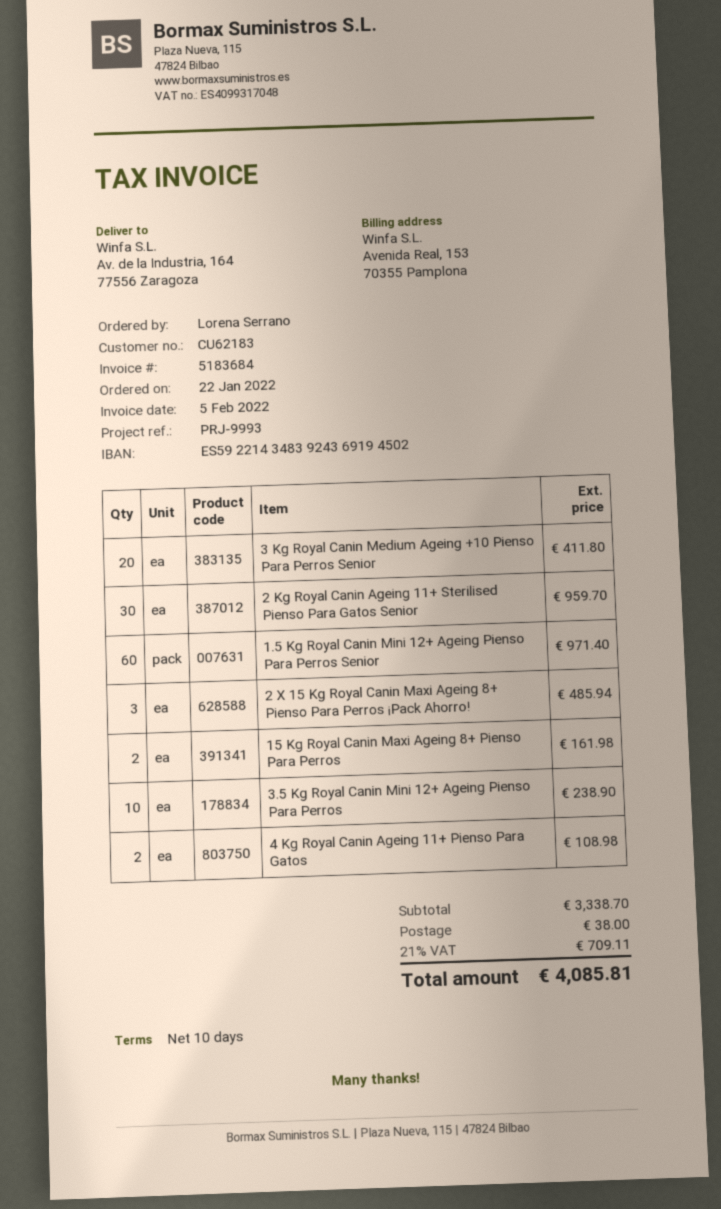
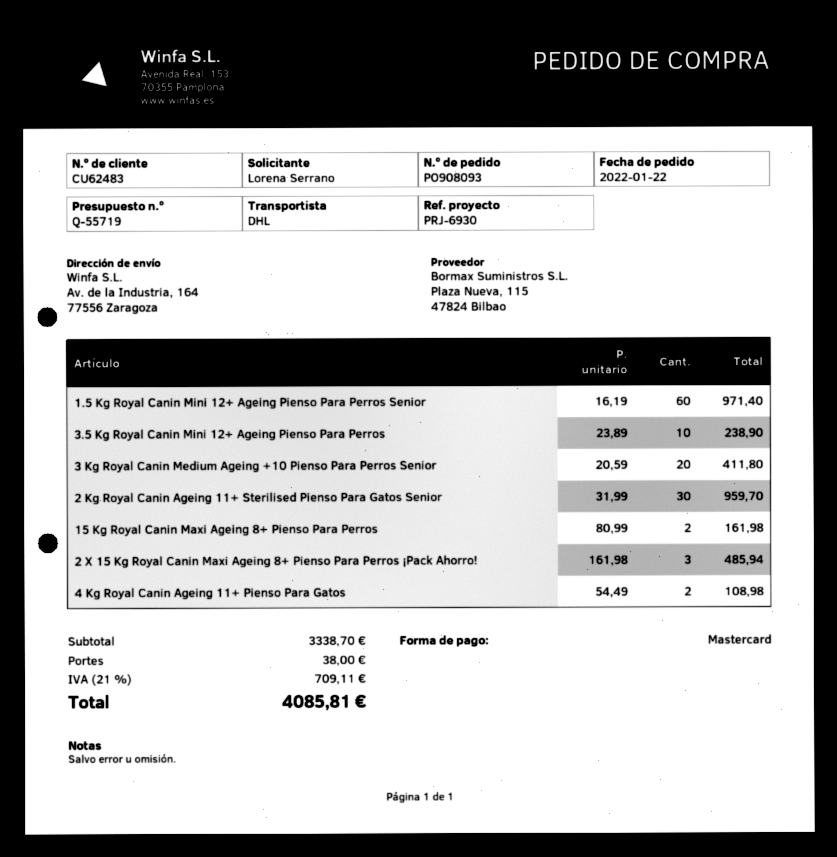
customer number: CU62183 -> CU62483
reference: PRJ-9993 -> PRJ-6930

